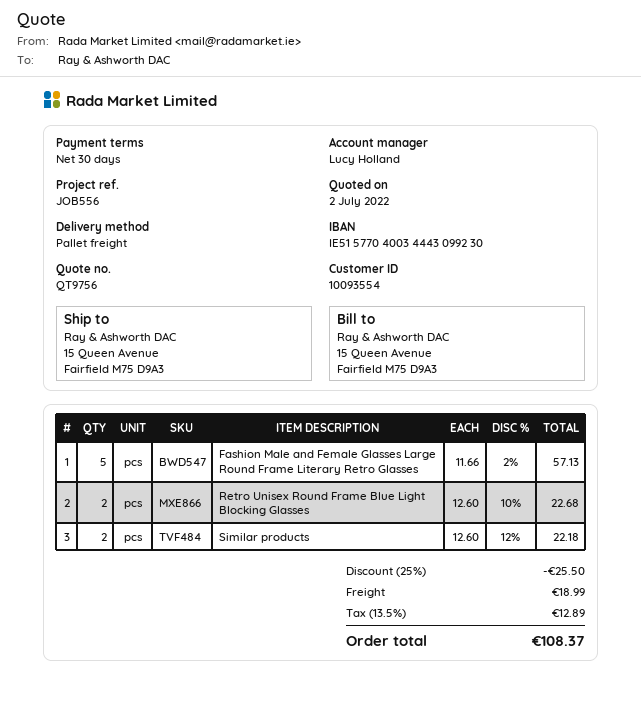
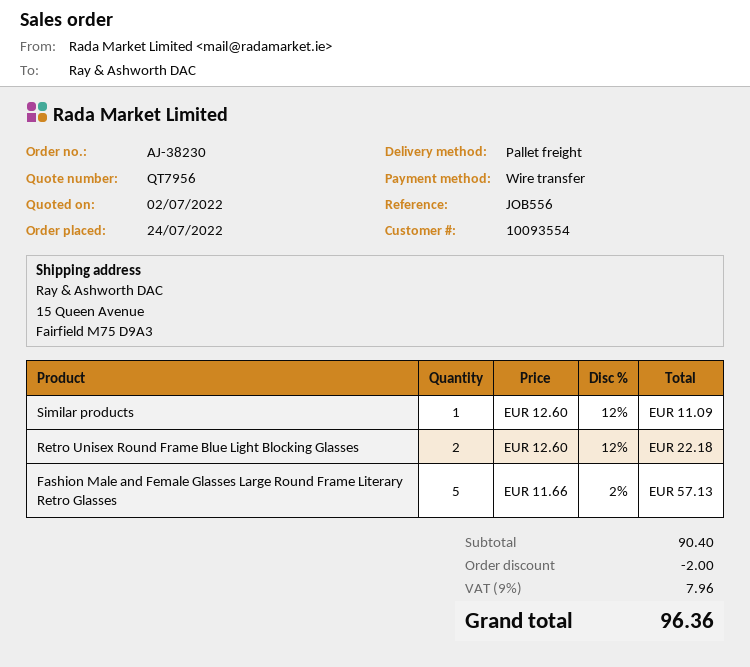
quote number: QT9756 -> QT7956
Retro Unisex Round Frame Blue Light Blocking Glasses: 2 x 12.60 - 10% = 22.68 -> 2 x 12.60 - 12% = 22.18
Similar products: 2 x 12.60 - 12% = 22.18 -> 1 x 12.60 - 12% = 11.09
discount: 25.50 -> 2.00
shipping: 18.99 -> none
tax: 13.5% = 12.89 -> 9% = 7.96
total: 108.37 -> 96.36

